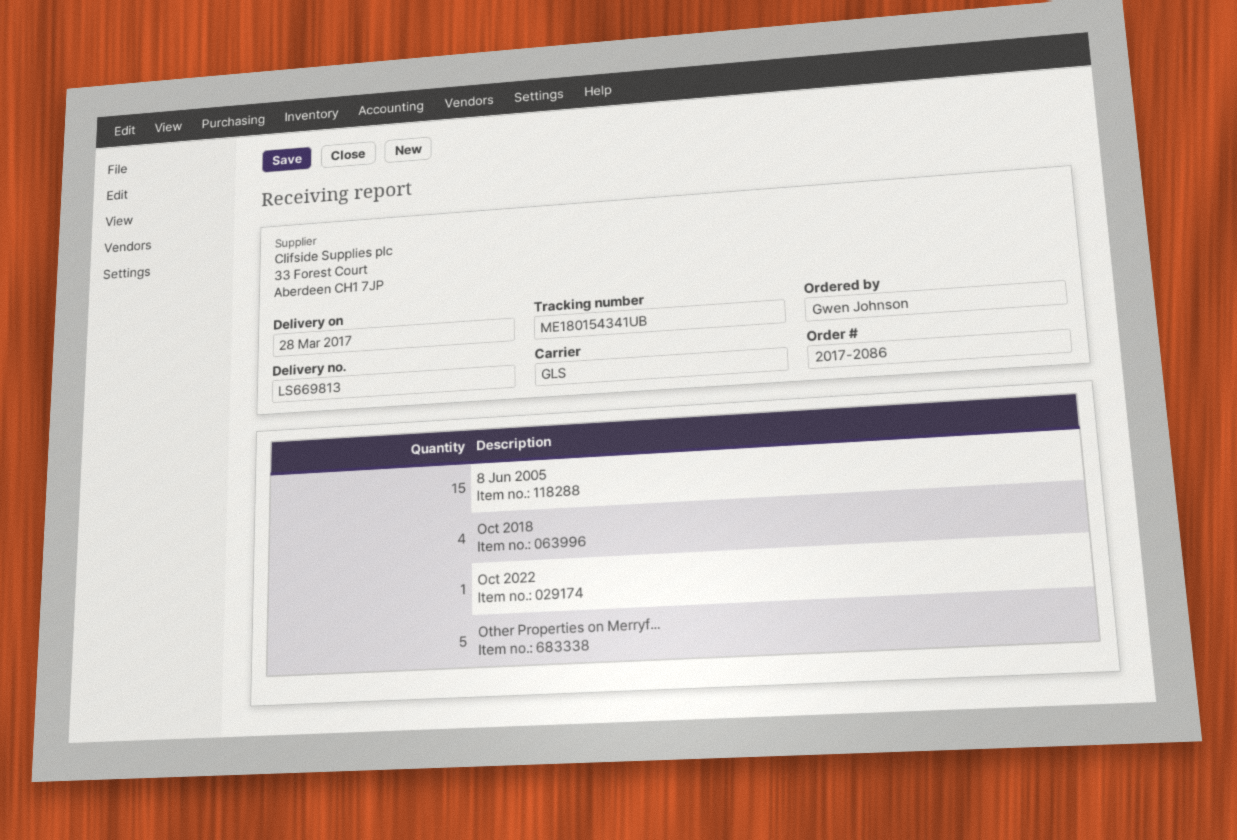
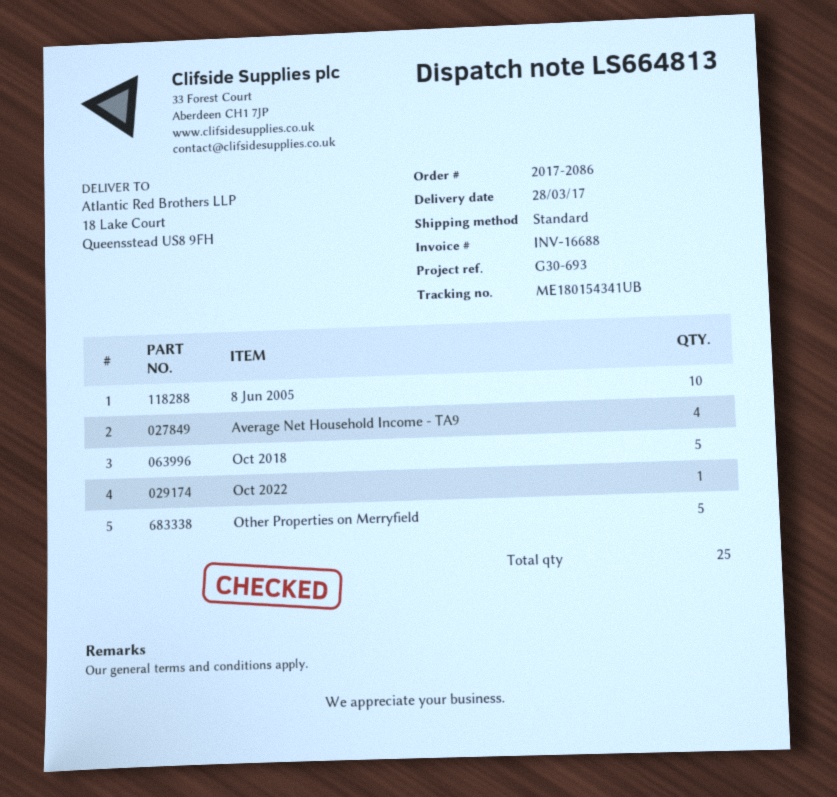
delivery note number: LS669813 -> LS664813
shipping method: GLS -> standard
8 Jun 2005: 15 -> 10
Oct 2018: 4 -> 5
Average Net Household Income - TA9: none -> 4

